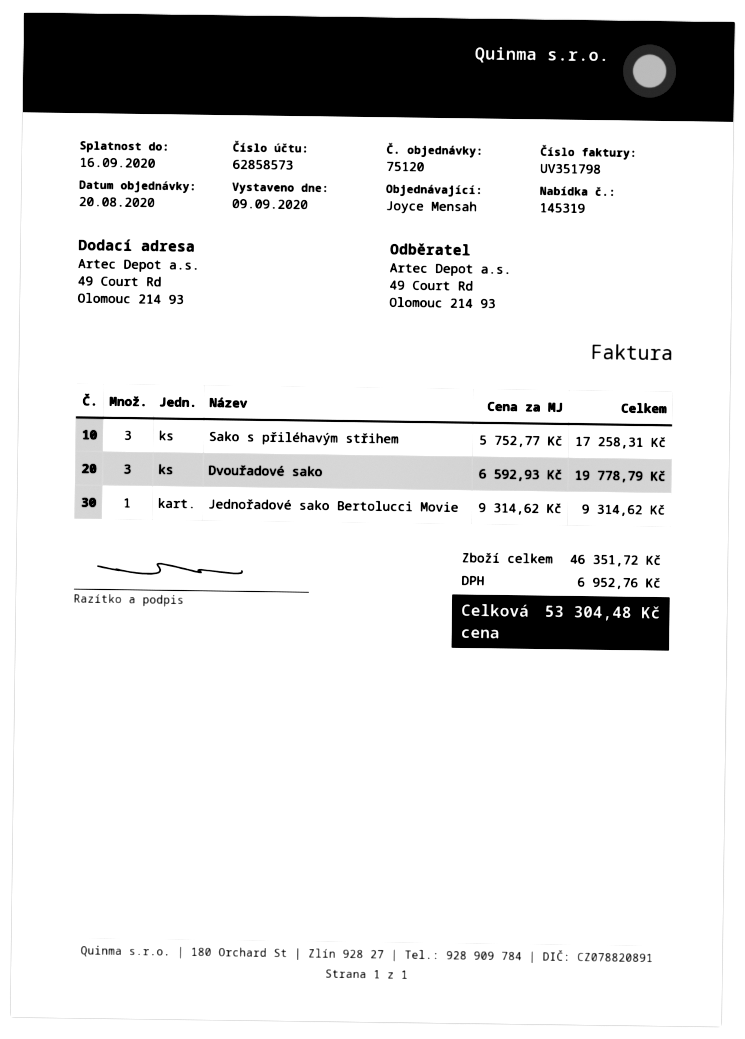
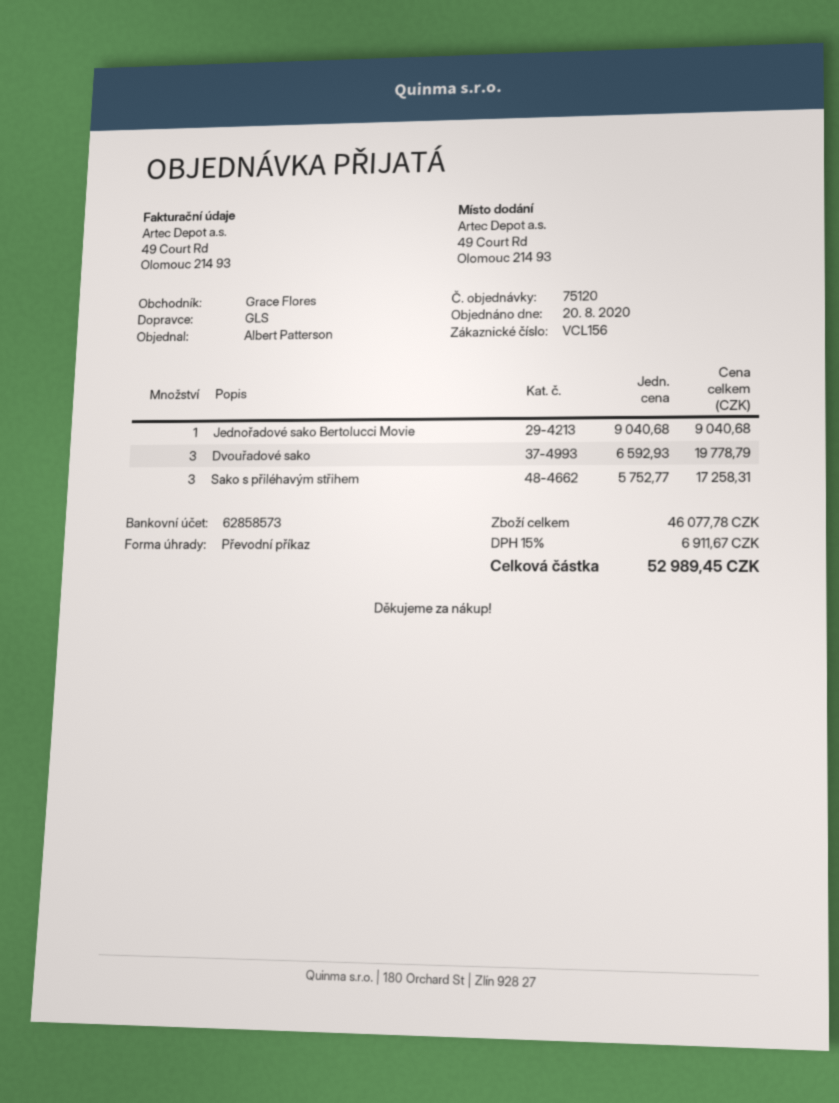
ordered by: Joyce Mensah -> Albert Patterson
Jednořadové sako Bertolucci Movie: 1 x 9314.62 = 9314.62 -> 1 x 9040.68 = 9040.68
subtotal: 46351.72 -> 46077.78
tax: 6952.76 -> 6911.67
total: 53304.48 -> 52989.45

